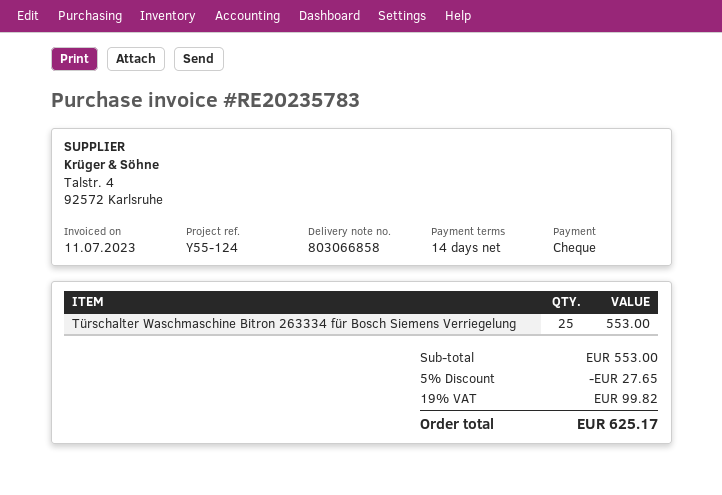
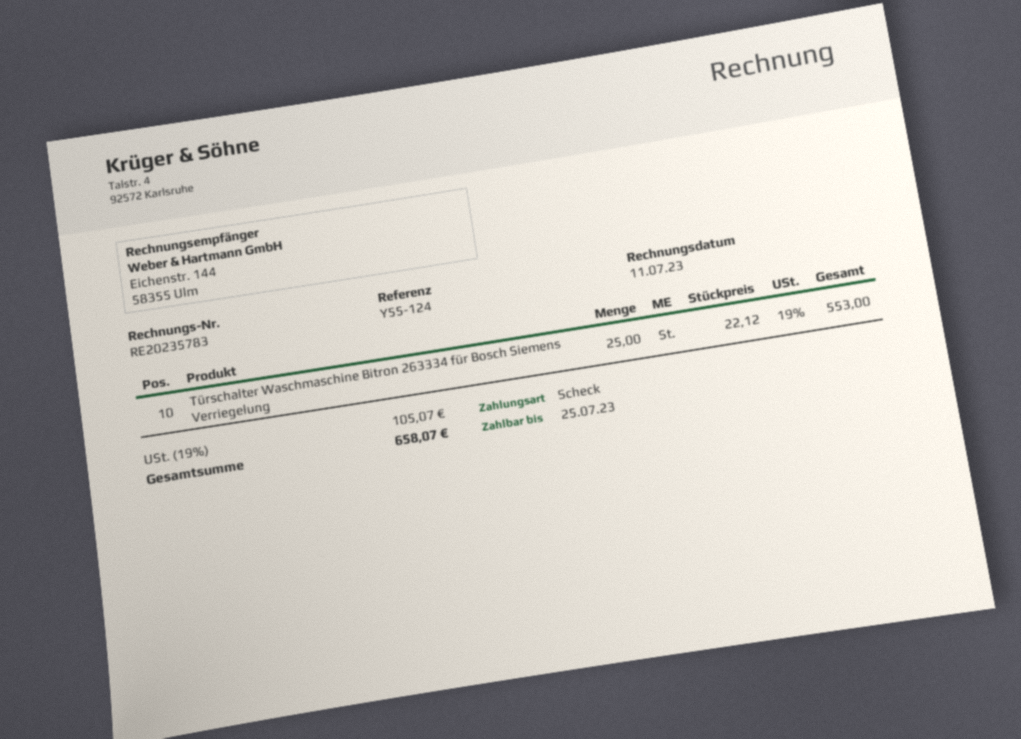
discount: 5% = 27.65 -> none
tax: 19% = 99.82 -> 19% = 105.07
total: 625.17 -> 658.07

